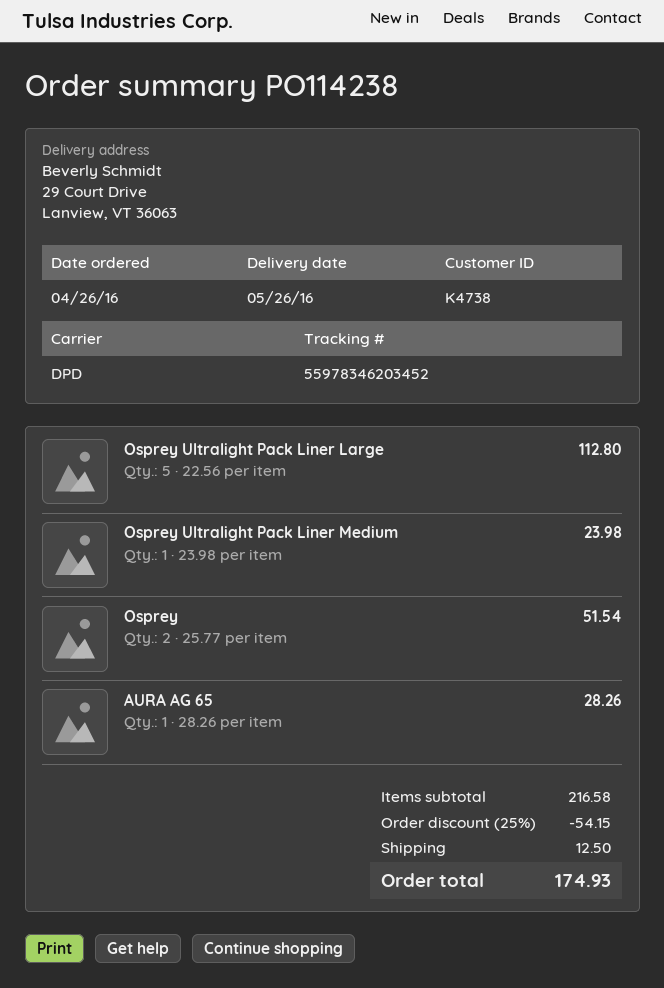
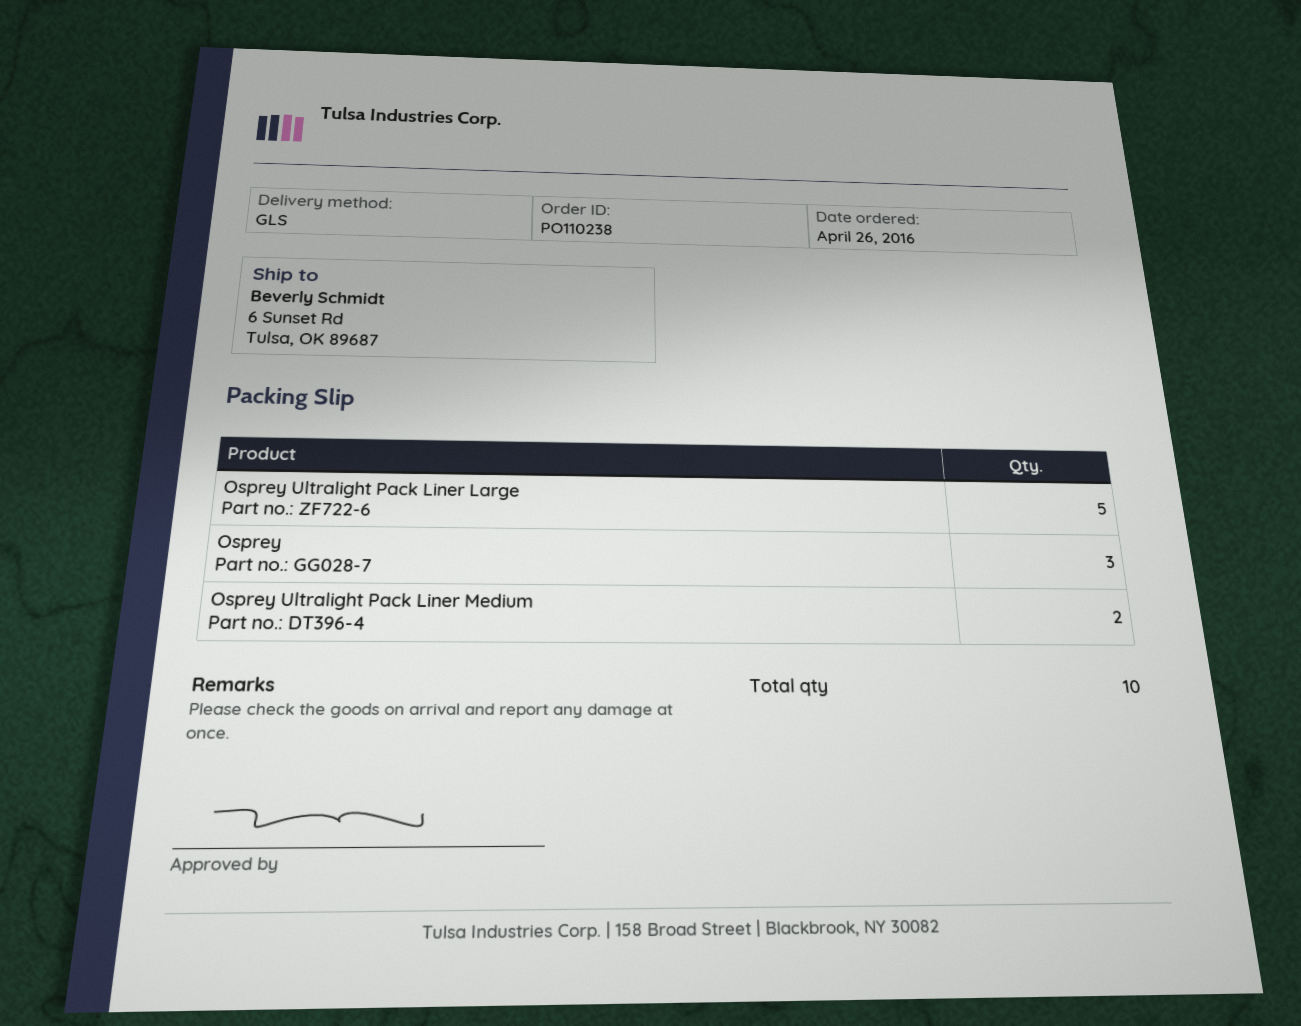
order number: PO114238 -> PO110238
shipping method: DPD -> GLS
ship to: 29 Court Drive, Lanview, VT 36063 -> 6 Sunset Rd, Tulsa, OK 89687
Osprey Ultralight Pack Liner Medium: 1 -> 2
Osprey: 2 -> 3
AURA AG 65: 1 -> none

